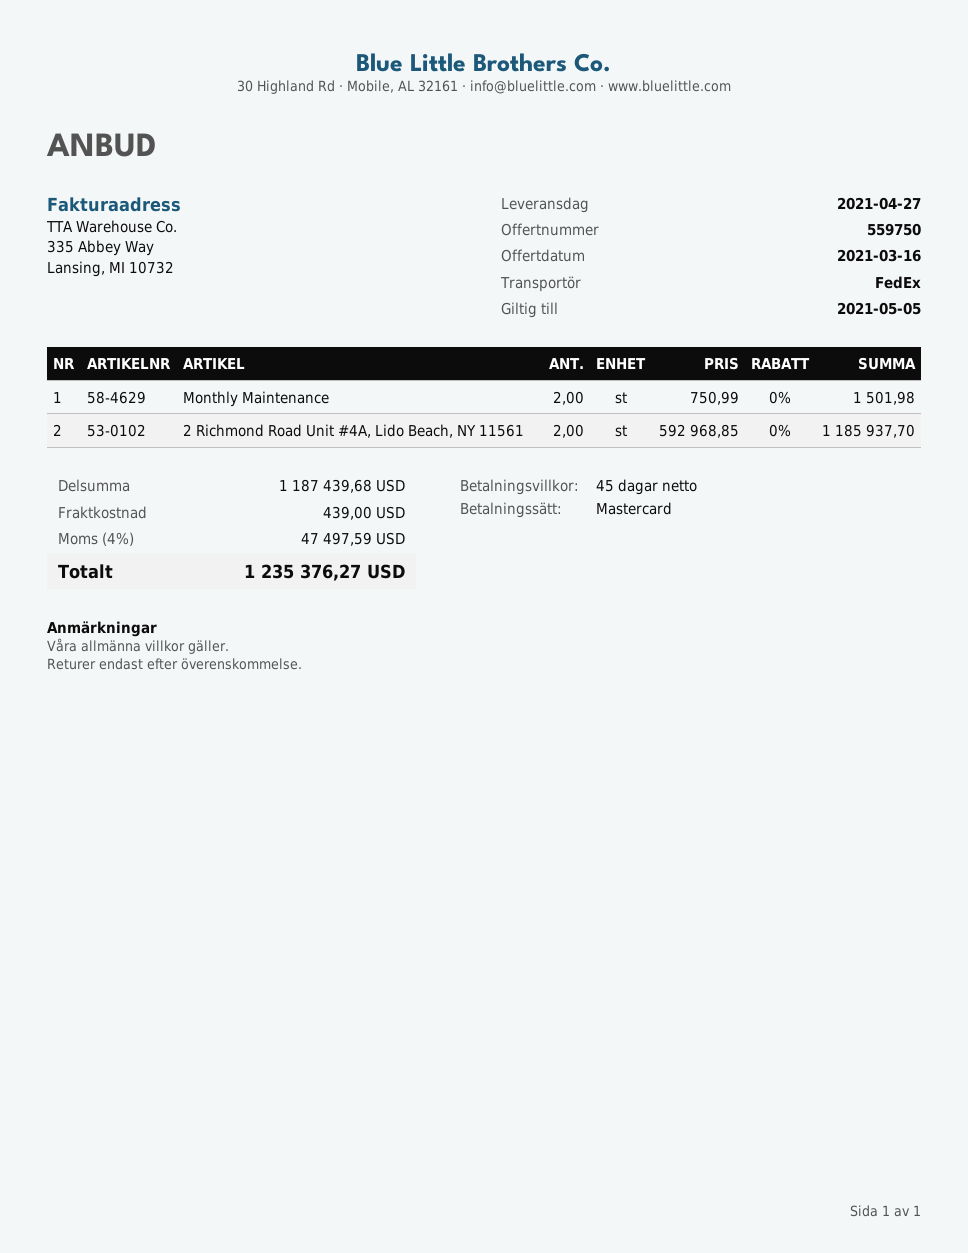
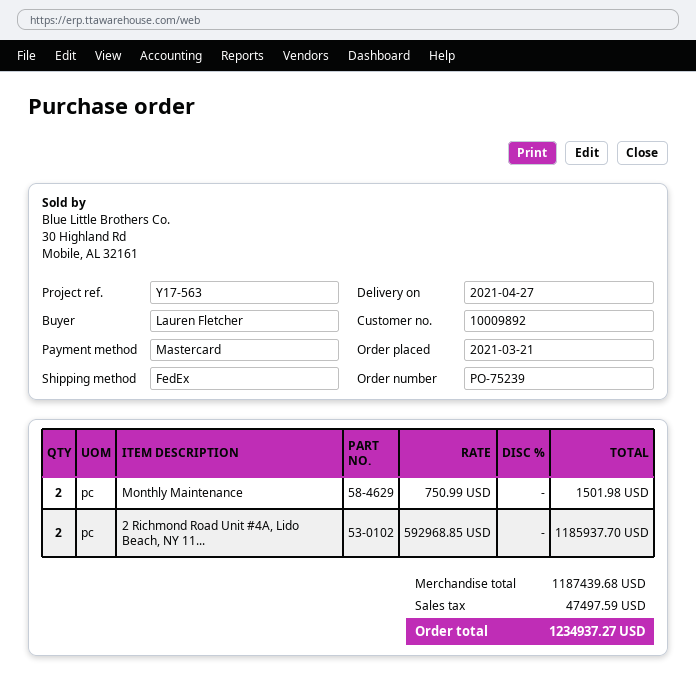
shipping: 439.00 -> none
total: 1235376.27 -> 1234937.27

